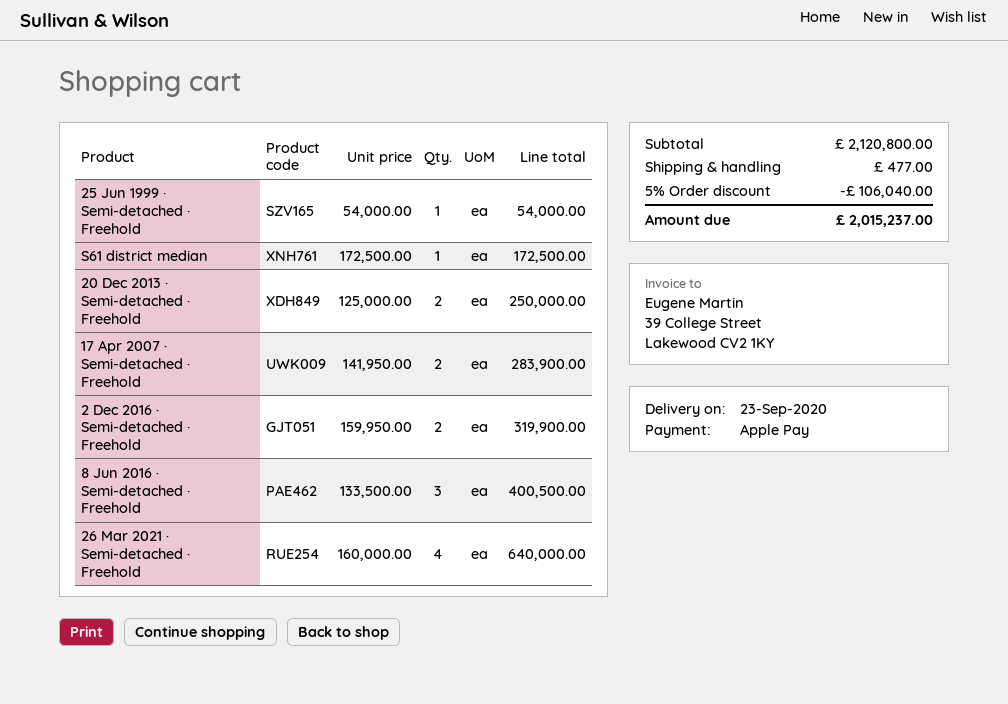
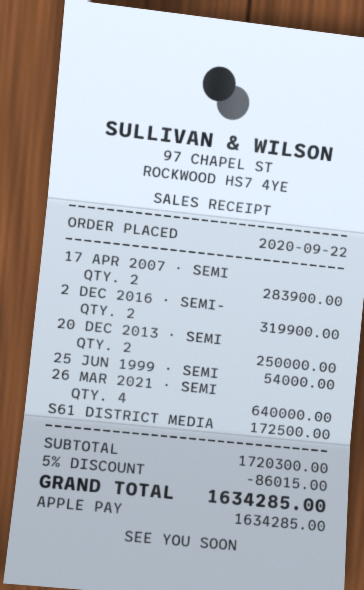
8 Jun 2016 · Semi-detached · Freehold: 3 for 400500.00 -> none
subtotal: 2120800.00 -> 1720300.00
discount: 5% = 106040.00 -> 5% = 86015.00
shipping: 477.00 -> none
total: 2015237.00 -> 1634285.00

